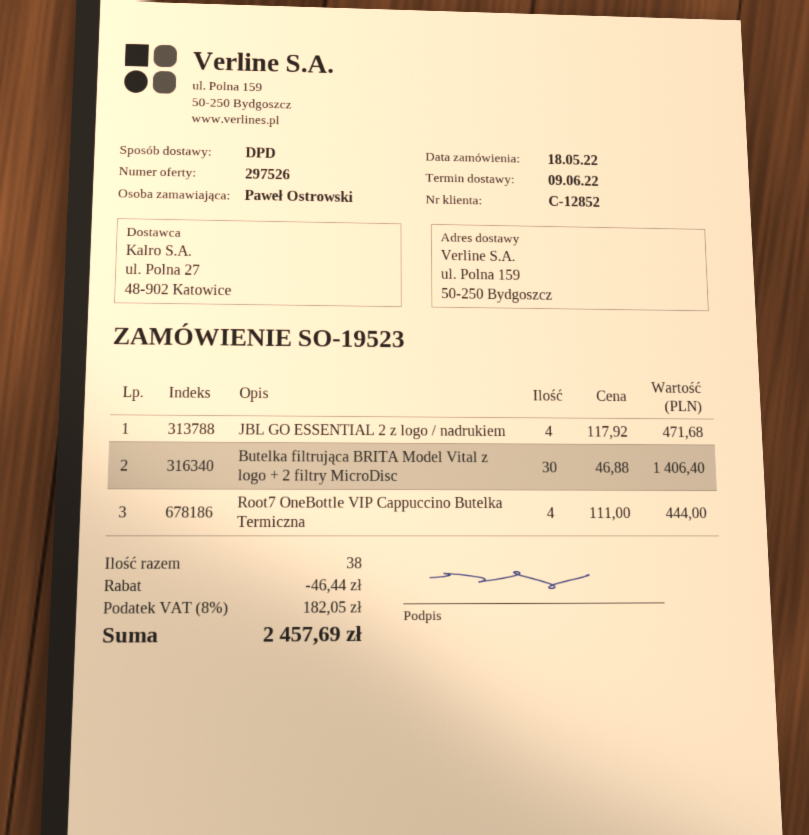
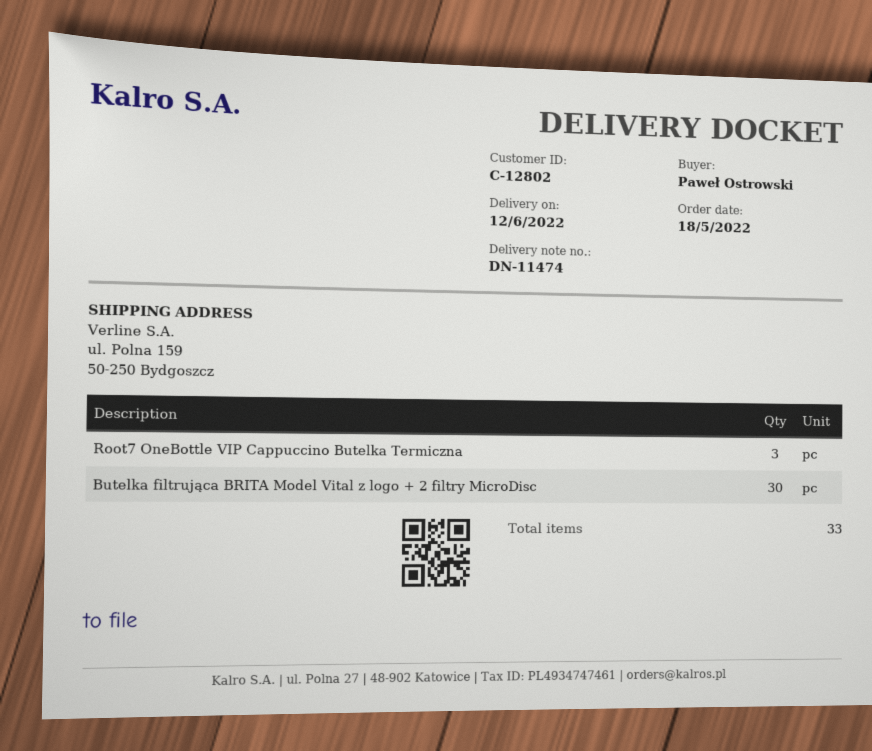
delivery date: 2022-06-09 -> 2022-06-12
customer number: C-12852 -> C-12802
JBL GO ESSENTIAL 2 z logo / nadrukiem: 4 -> none
Root7 OneBottle VIP Cappuccino Butelka Termiczna: 4 -> 3
total quantity: 38 -> 33

